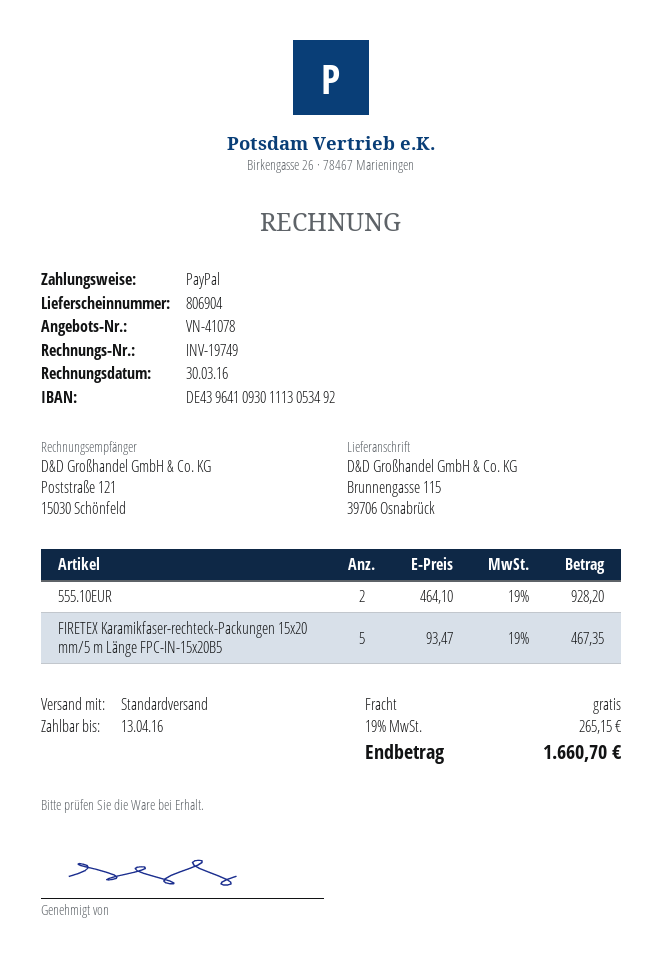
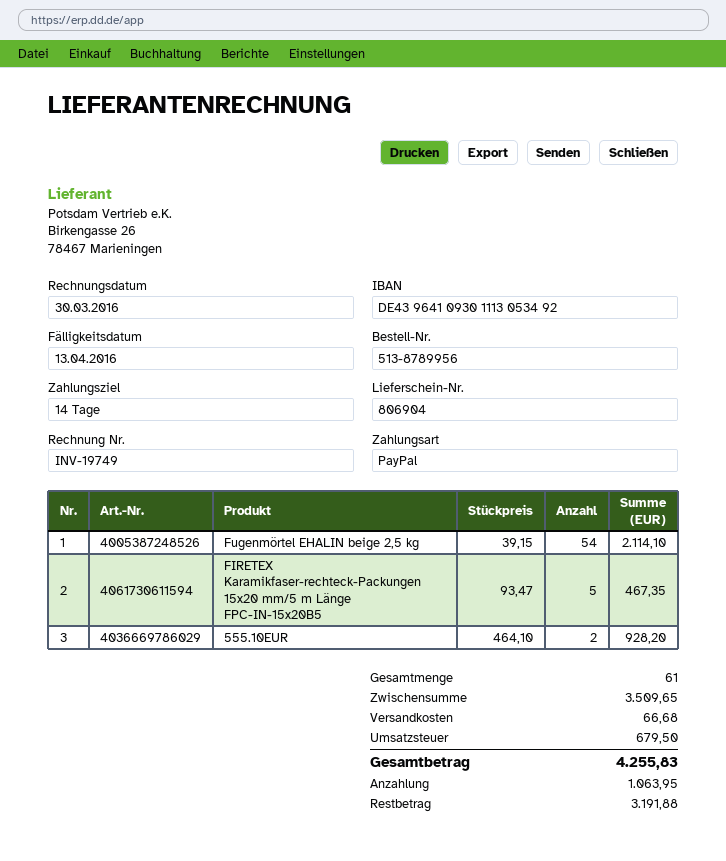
Fugenmörtel EHALIN beige 2,5 kg: none -> 54 x 39.15 = 2114.10
shipping: 0.00 -> 66.68
tax: 265.15 -> 679.50
total: 1660.70 -> 4255.83

